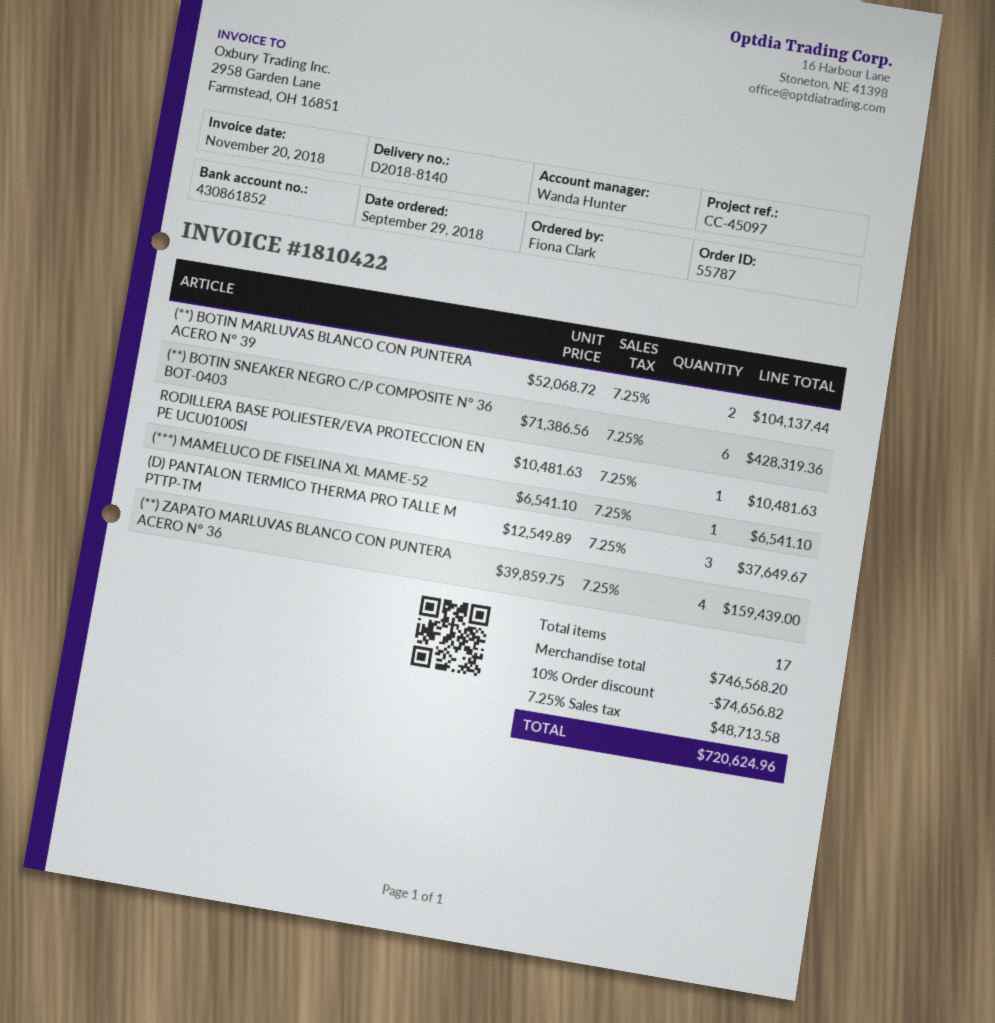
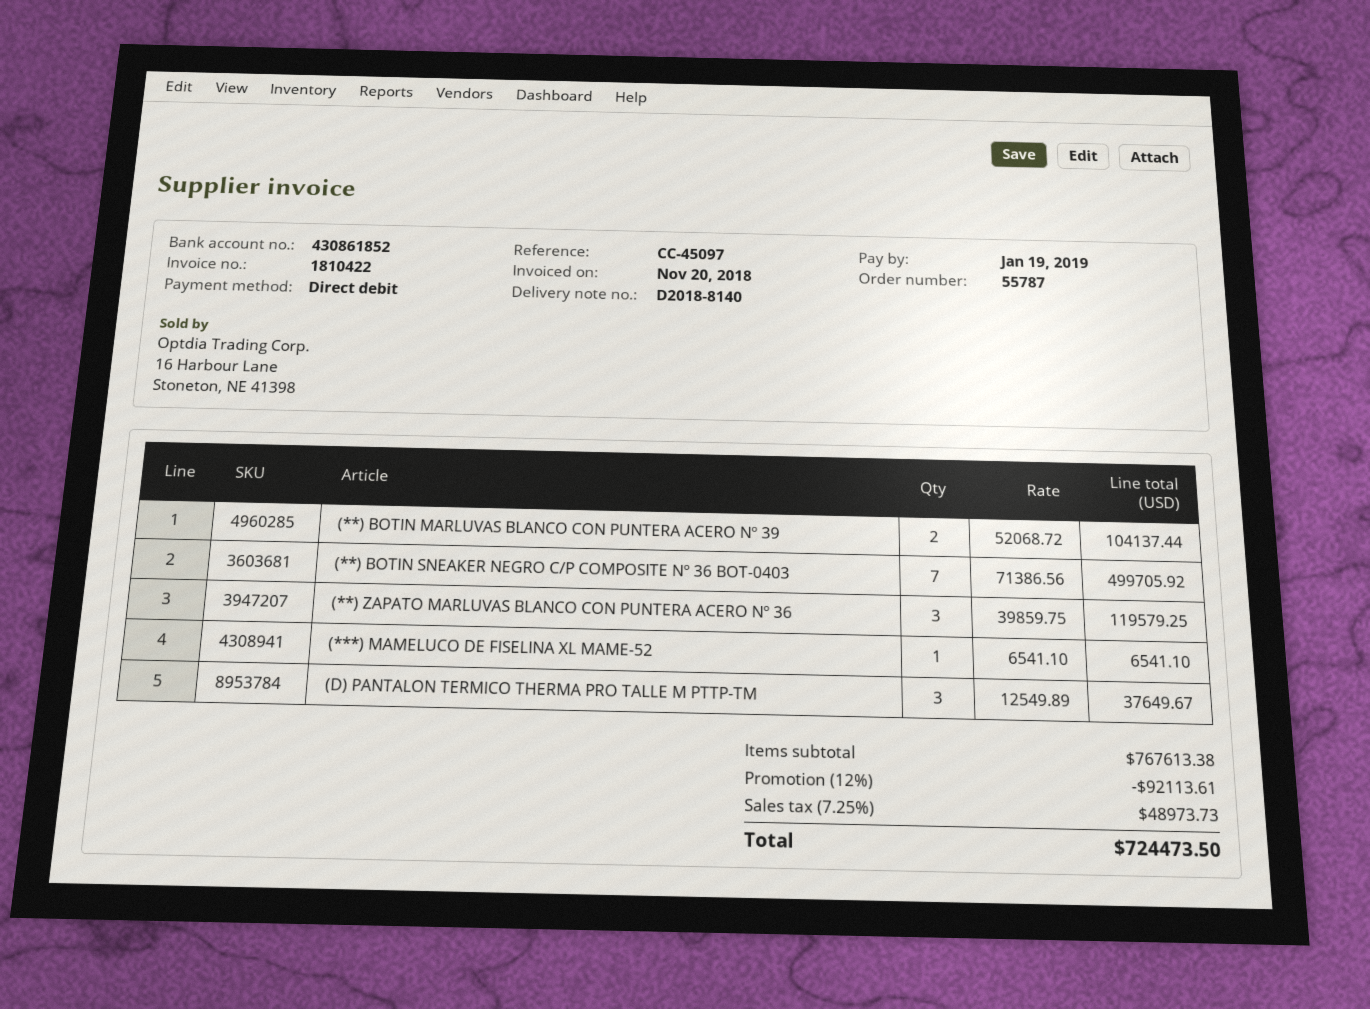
(**) BOTIN SNEAKER NEGRO C/P COMPOSITE Nº 36 BOT-0403: 6 x 71386.56 = 428319.36 -> 7 x 71386.56 = 499705.92
RODILLERA BASE POLIESTER/EVA PROTECCION EN PE UCU0100SI: 1 x 10481.63 = 10481.63 -> none
(**) ZAPATO MARLUVAS BLANCO CON PUNTERA ACERO Nº 36: 4 x 39859.75 = 159439.00 -> 3 x 39859.75 = 119579.25
subtotal: 746568.20 -> 767613.38
discount: 10% = 74656.82 -> 12% = 92113.61
tax: 7.25% = 48713.58 -> 7.25% = 48973.73
total: 720624.96 -> 724473.50

